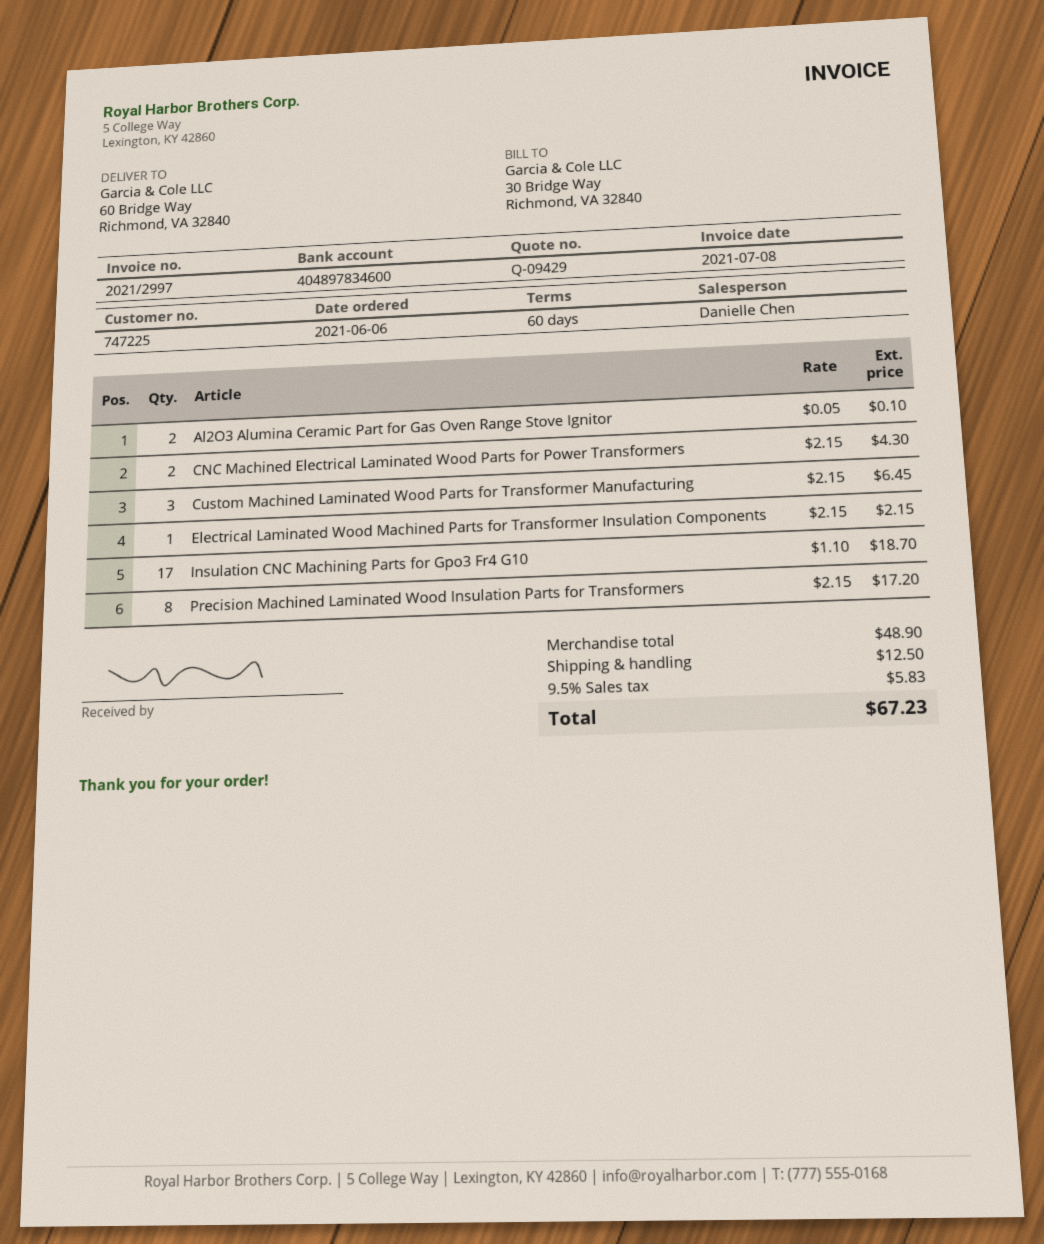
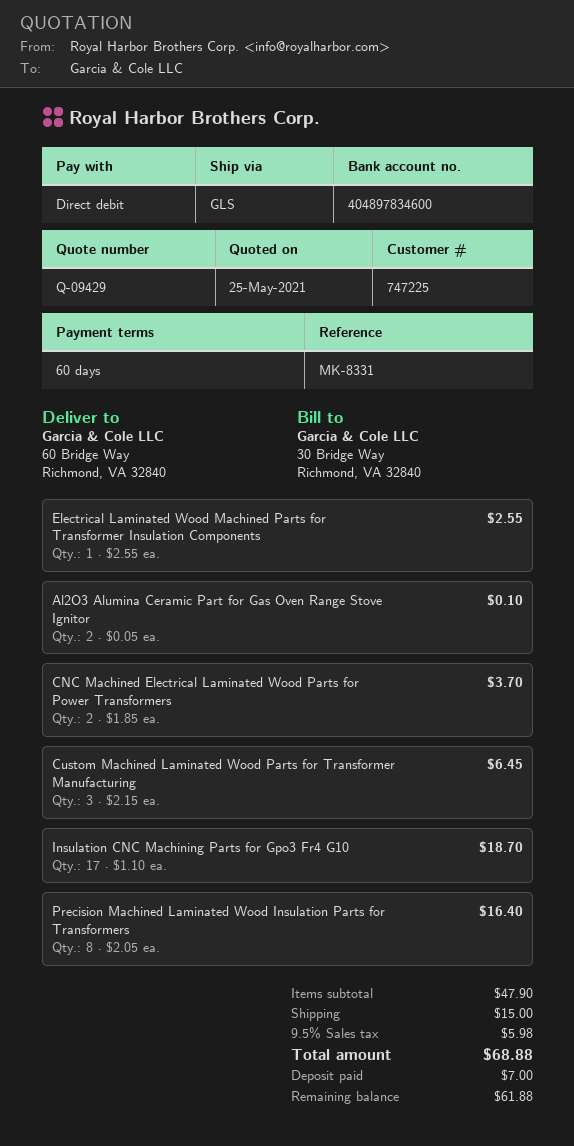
CNC Machined Electrical Laminated Wood Parts for Power Transformers: 2 x 2.15 = 4.30 -> 2 x 1.85 = 3.70
Electrical Laminated Wood Machined Parts for Transformer Insulation Components: 1 x 2.15 = 2.15 -> 1 x 2.55 = 2.55
Precision Machined Laminated Wood Insulation Parts for Transformers: 8 x 2.15 = 17.20 -> 8 x 2.05 = 16.40
subtotal: 48.90 -> 47.90
shipping: 12.50 -> 15.00
tax: 9.5% = 5.83 -> 9.5% = 5.98
total: 67.23 -> 68.88

